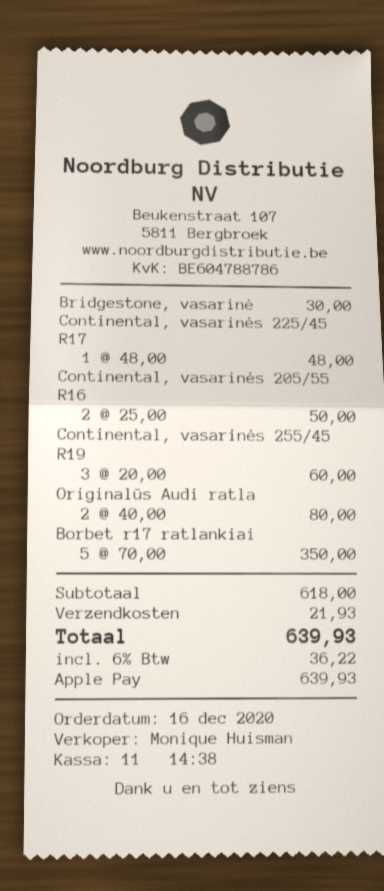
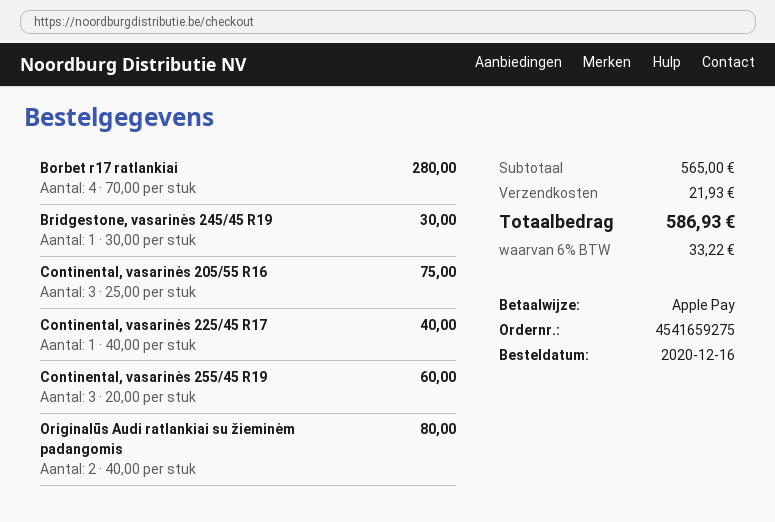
Continental, vasarinės 225/45 R17: 1 x 48.00 = 48.00 -> 1 x 40.00 = 40.00
Continental, vasarinės 205/55 R16: 2 x 25.00 = 50.00 -> 3 x 25.00 = 75.00
Borbet r17 ratlankiai: 5 x 70.00 = 350.00 -> 4 x 70.00 = 280.00
subtotal: 618.00 -> 565.00
tax: 6% = 36.22 -> 6% = 33.22
total: 639.93 -> 586.93

